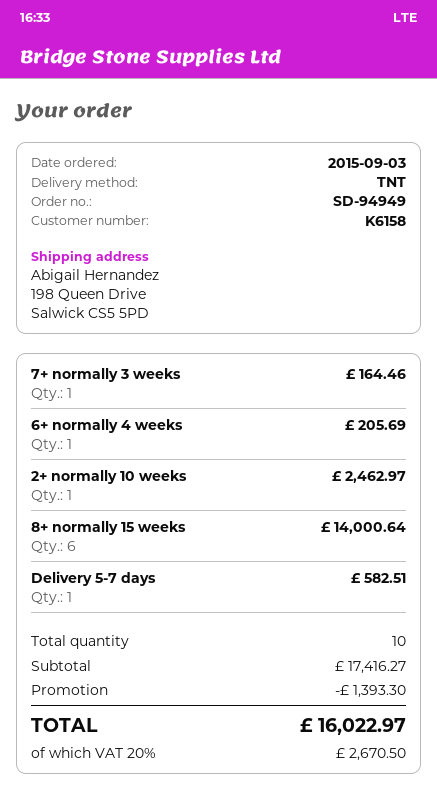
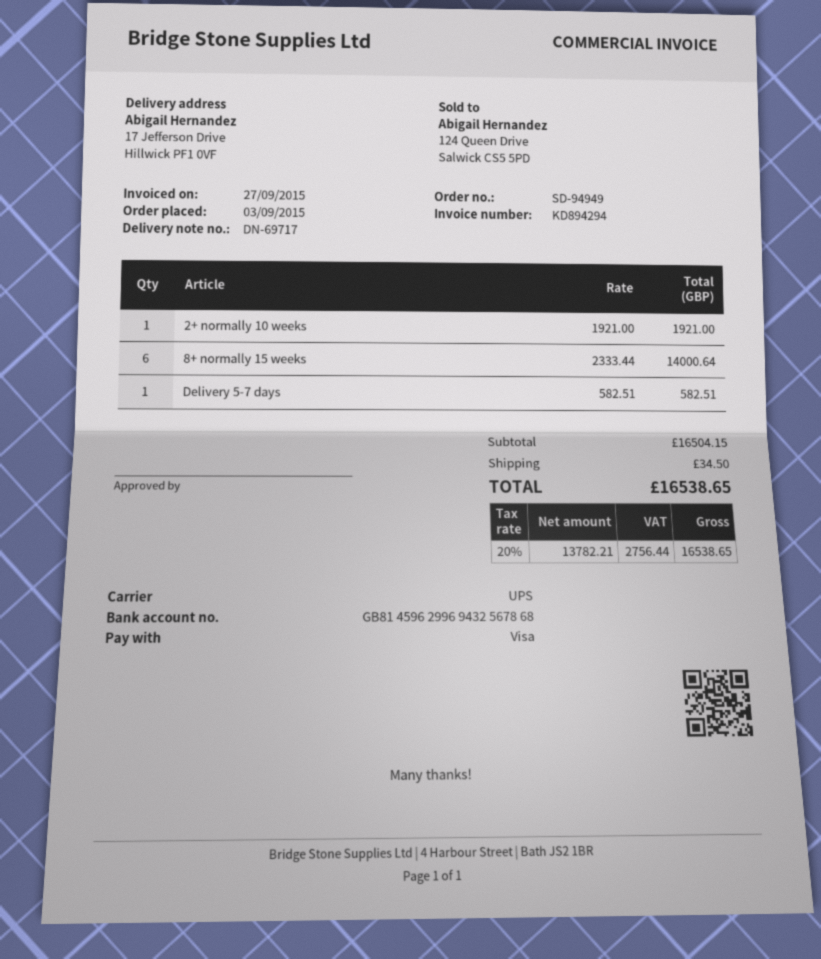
shipping method: TNT -> UPS
ship to: 198 Queen Drive, Salwick CS5 5PD -> 17 Jefferson Drive, Hillwick PF1 0VF
7+ normally 3 weeks: 1 for 164.46 -> none
6+ normally 4 weeks: 1 for 205.69 -> none
2+ normally 10 weeks: 1 for 2462.97 -> 1 for 1921.00
subtotal: 17416.27 -> 16504.15
discount: 1393.30 -> none
shipping: none -> 34.50
tax: 20% = 2670.50 -> 20% = 2756.44
total: 16022.97 -> 16538.65

